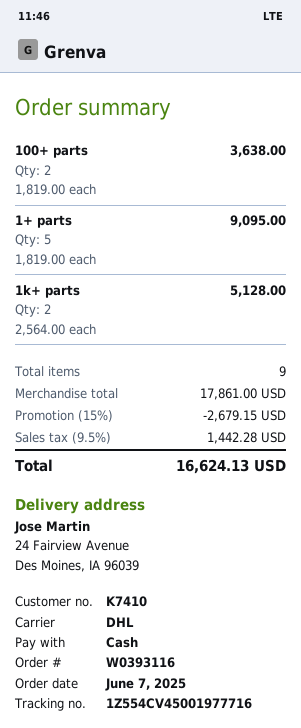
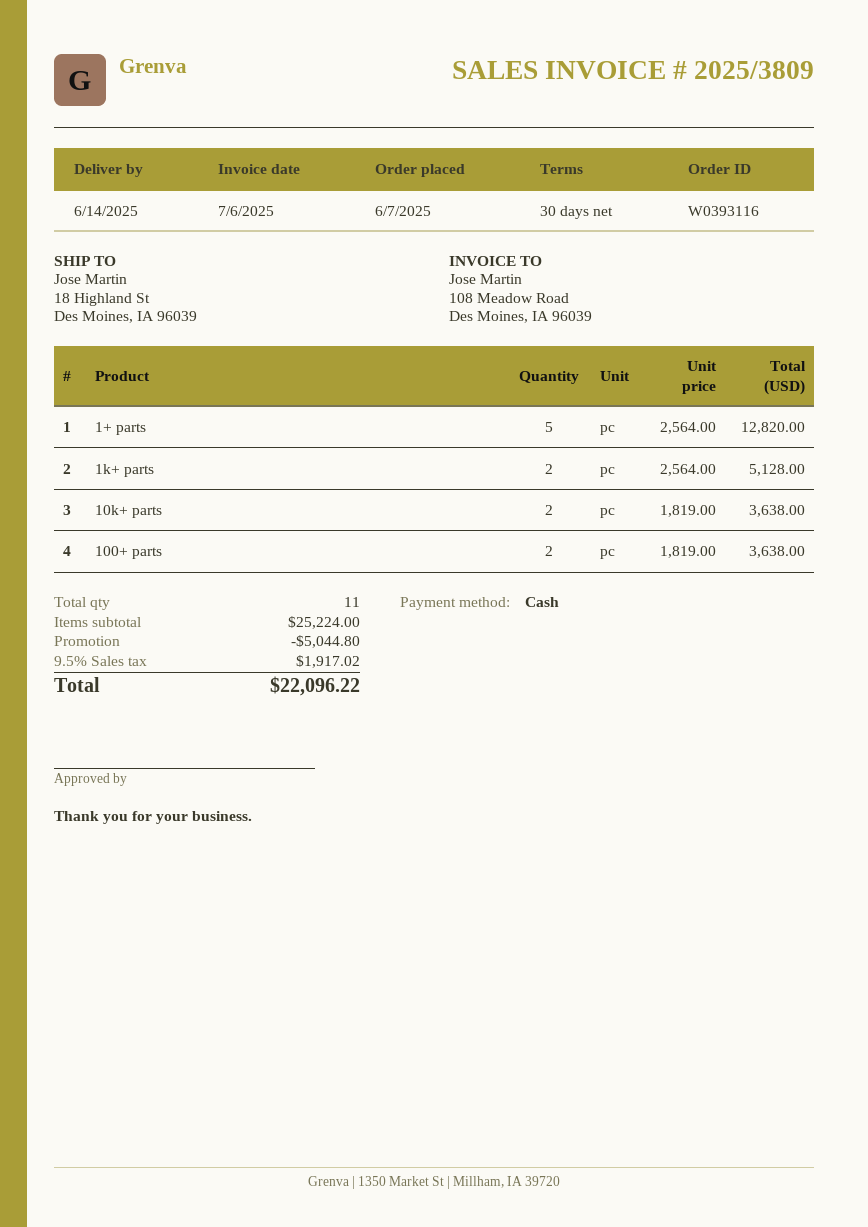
ship to: 24 Fairview Avenue, Des Moines, IA 96039 -> 18 Highland St, Des Moines, IA 96039
1+ parts: 5 x 1819.00 = 9095.00 -> 5 x 2564.00 = 12820.00
10k+ parts: none -> 2 x 1819.00 = 3638.00
total quantity: 9 -> 11
subtotal: 17861.00 -> 25224.00
discount: 2679.15 -> 5044.80
tax: 9.5% = 1442.28 -> 9.5% = 1917.02
total: 16624.13 -> 22096.22

